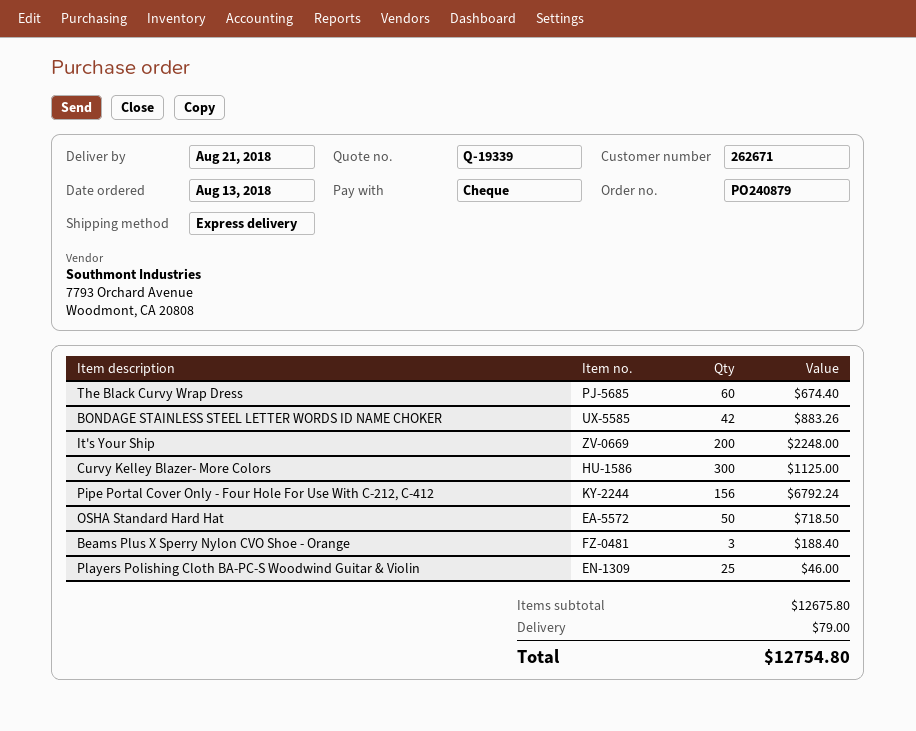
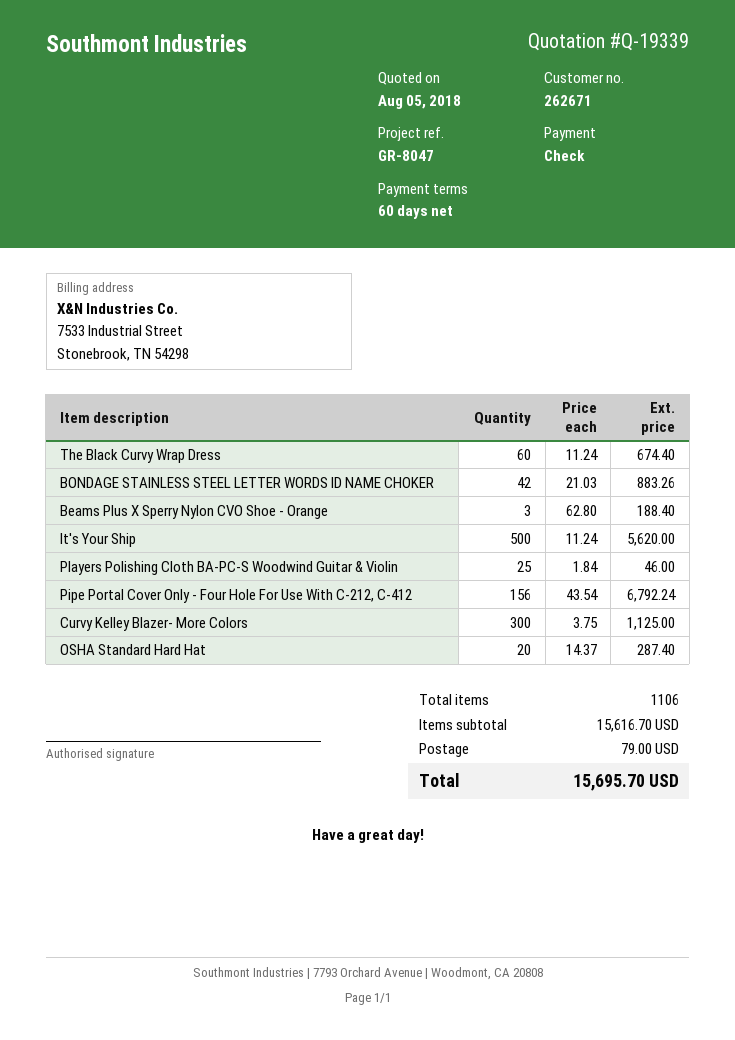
It's Your Ship: 200 for 2248.00 -> 500 for 5620.00
OSHA Standard Hard Hat: 50 for 718.50 -> 20 for 287.40
subtotal: 12675.80 -> 15616.70
total: 12754.80 -> 15695.70

